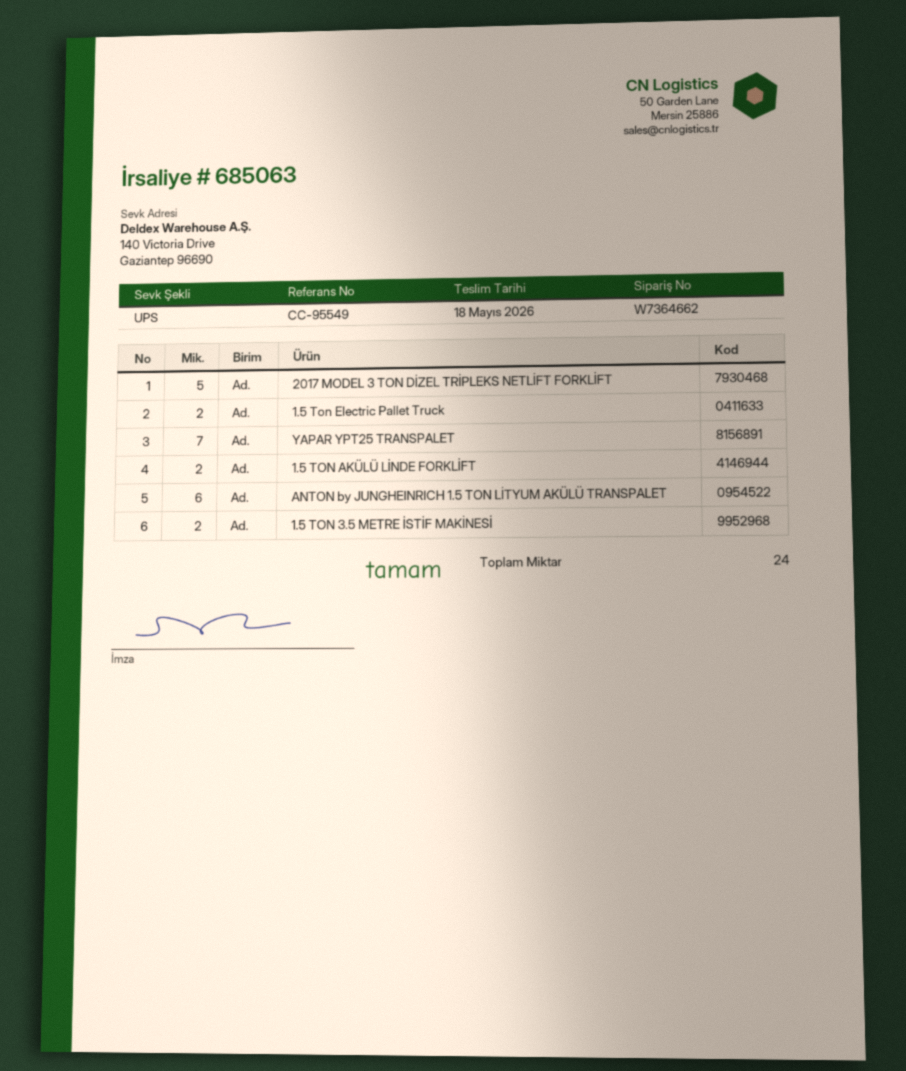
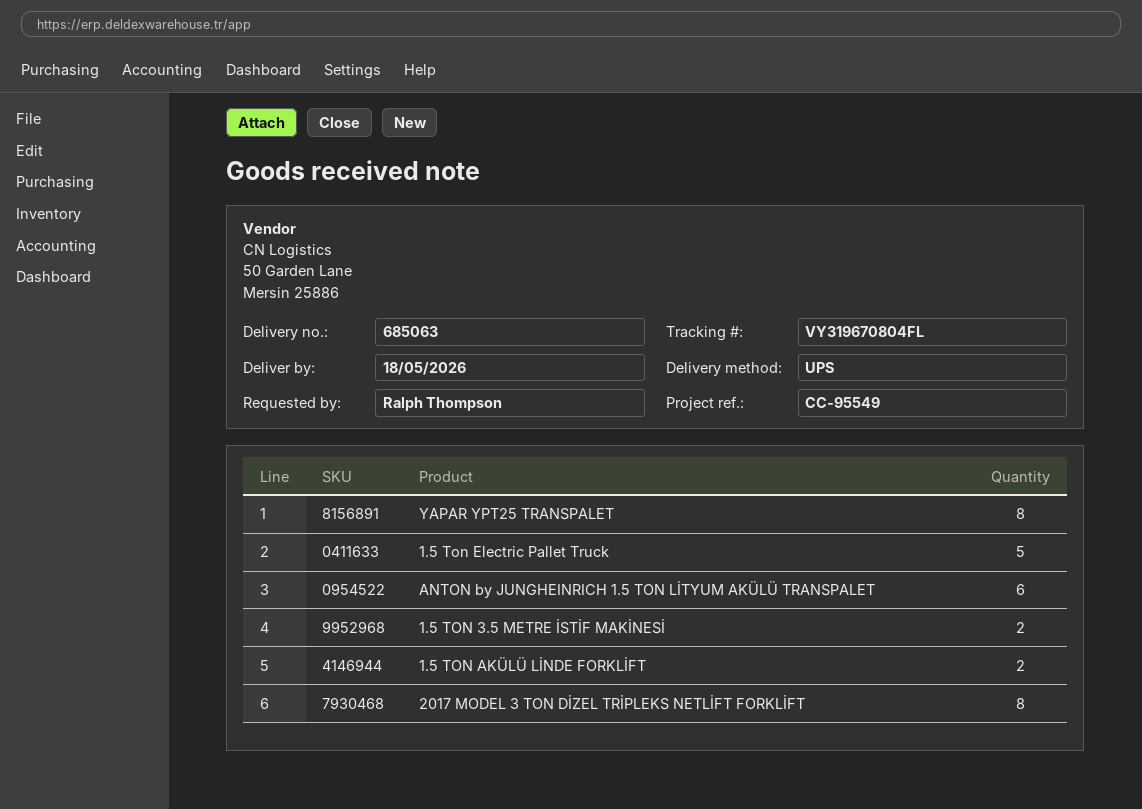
2017 MODEL 3 TON DİZEL TRİPLEKS NETLİFT FORKLİFT: 5 -> 8
1.5 Ton Electric Pallet Truck: 2 -> 5
YAPAR YPT25 TRANSPALET: 7 -> 8

